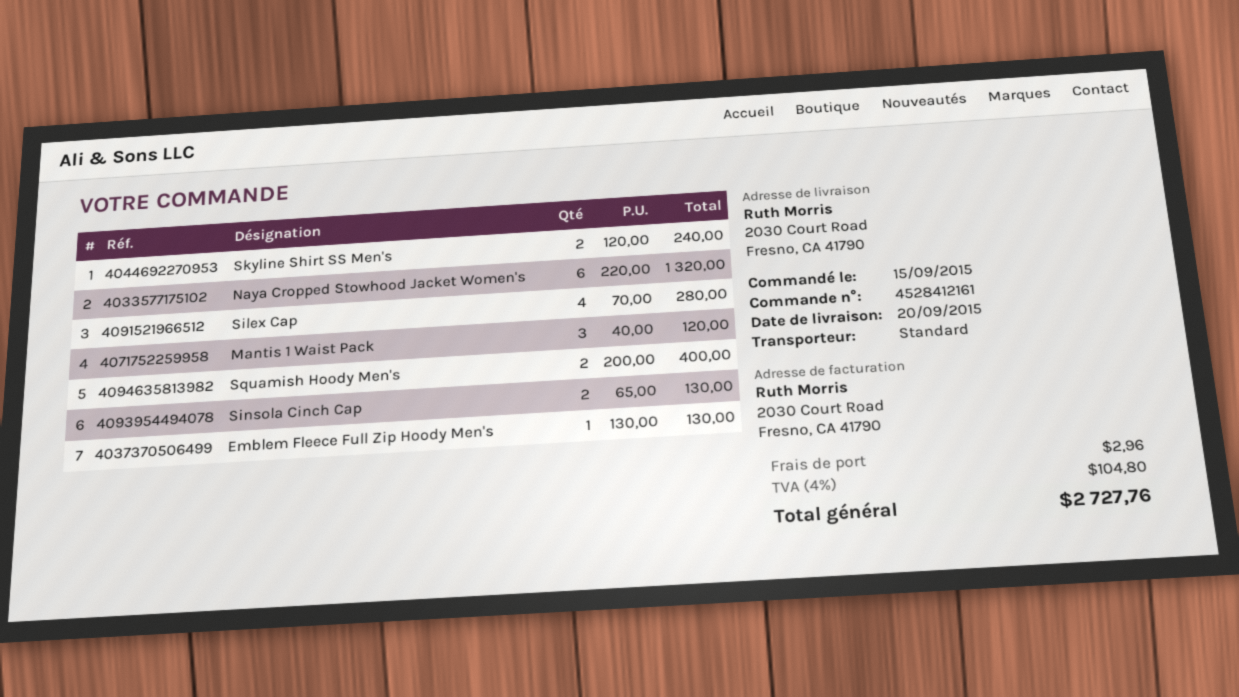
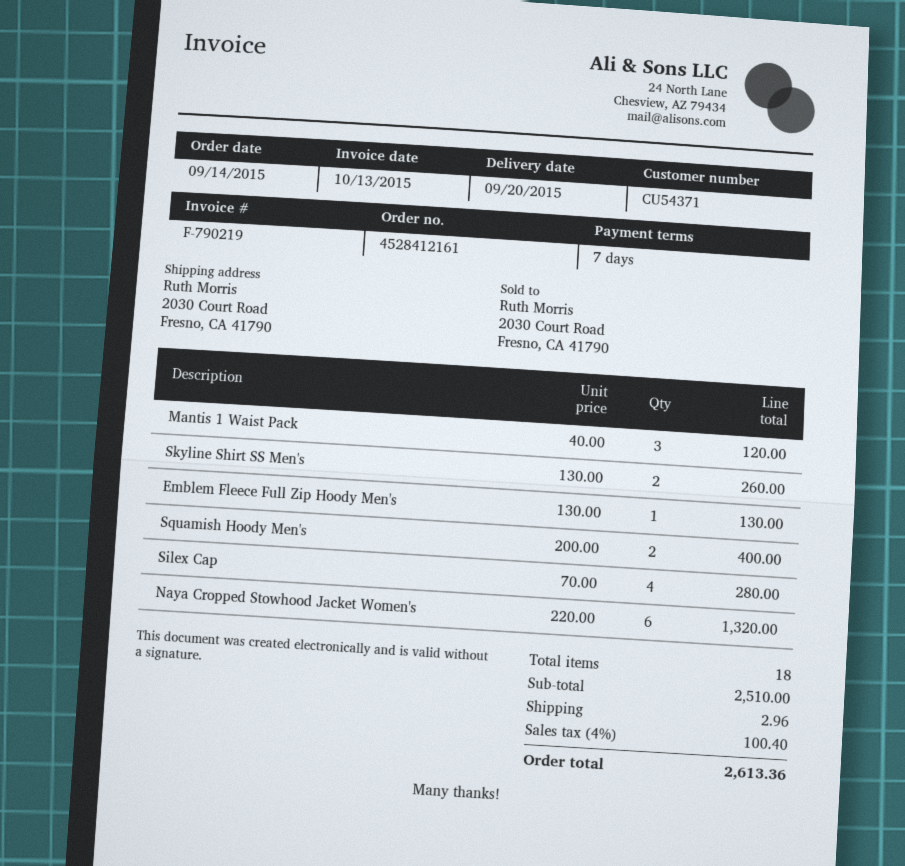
order date: 2015-09-15 -> 2015-09-14
Skyline Shirt SS Men's: 2 x 120.00 = 240.00 -> 2 x 130.00 = 260.00
Sinsola Cinch Cap: 2 x 65.00 = 130.00 -> none
tax: 4% = 104.80 -> 4% = 100.40
total: 2727.76 -> 2613.36

